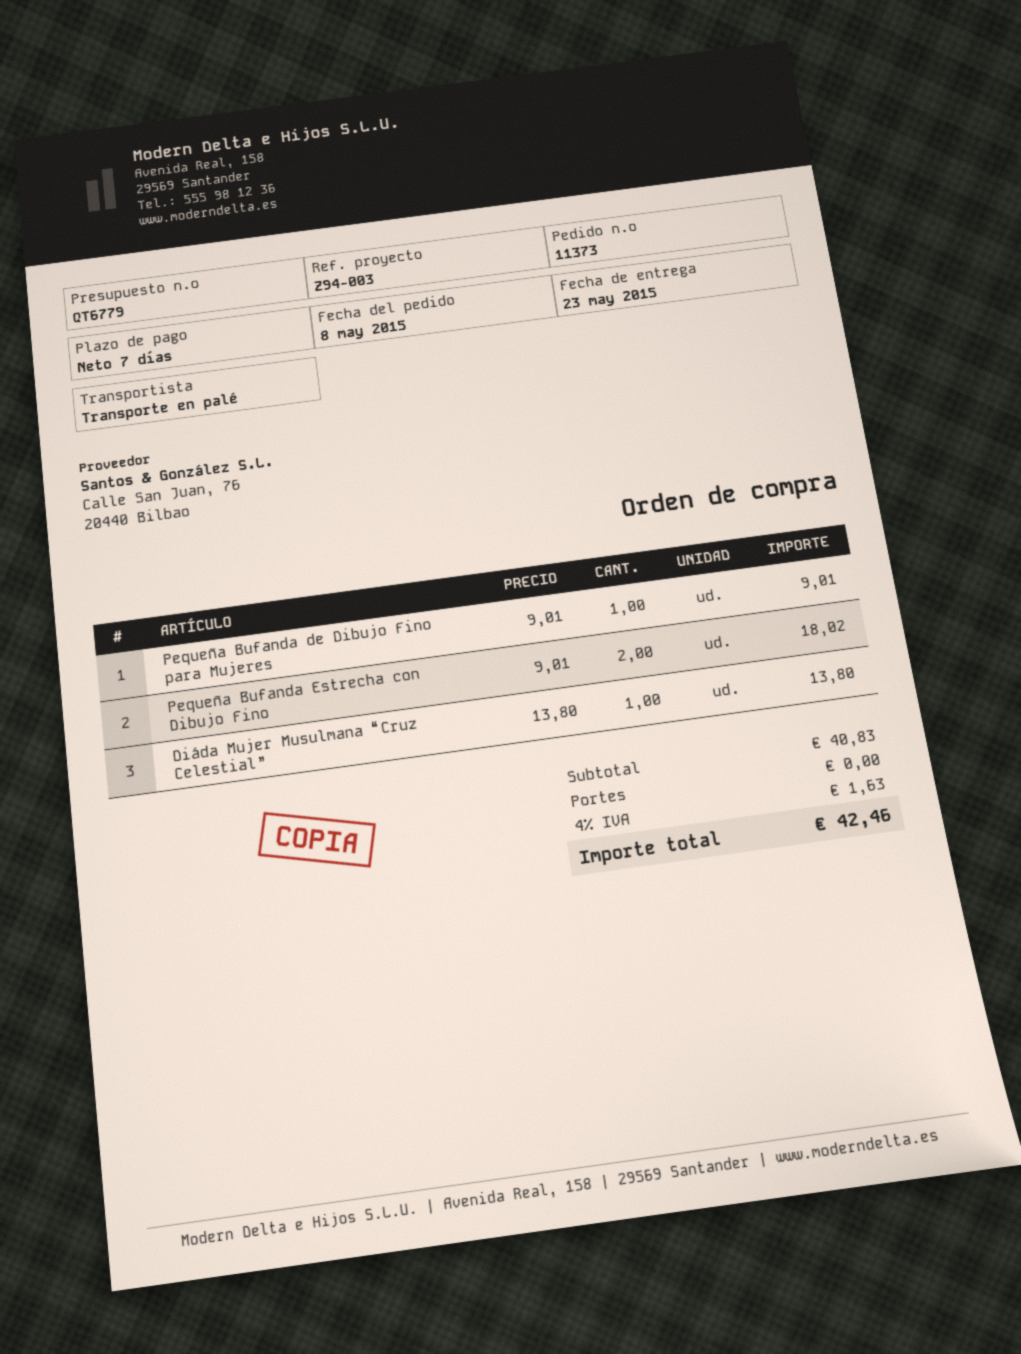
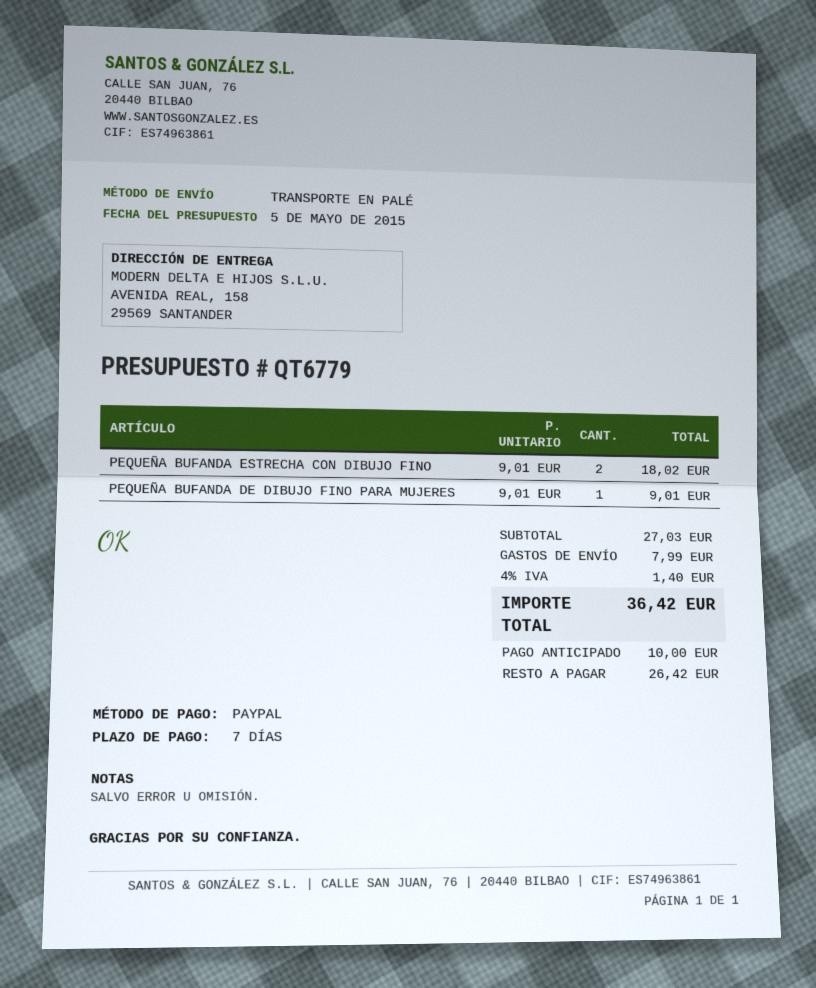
Diáda Mujer Musulmana “Cruz Celestial”: 1 x 13.80 = 13.80 -> none
subtotal: 40.83 -> 27.03
shipping: 0.00 -> 7.99
tax: 4% = 1.63 -> 4% = 1.40
total: 42.46 -> 36.42

